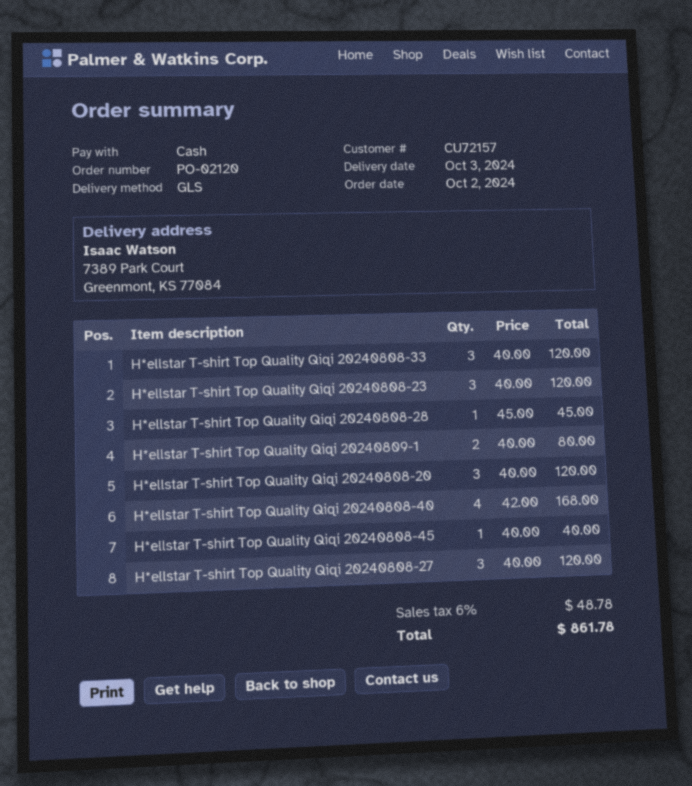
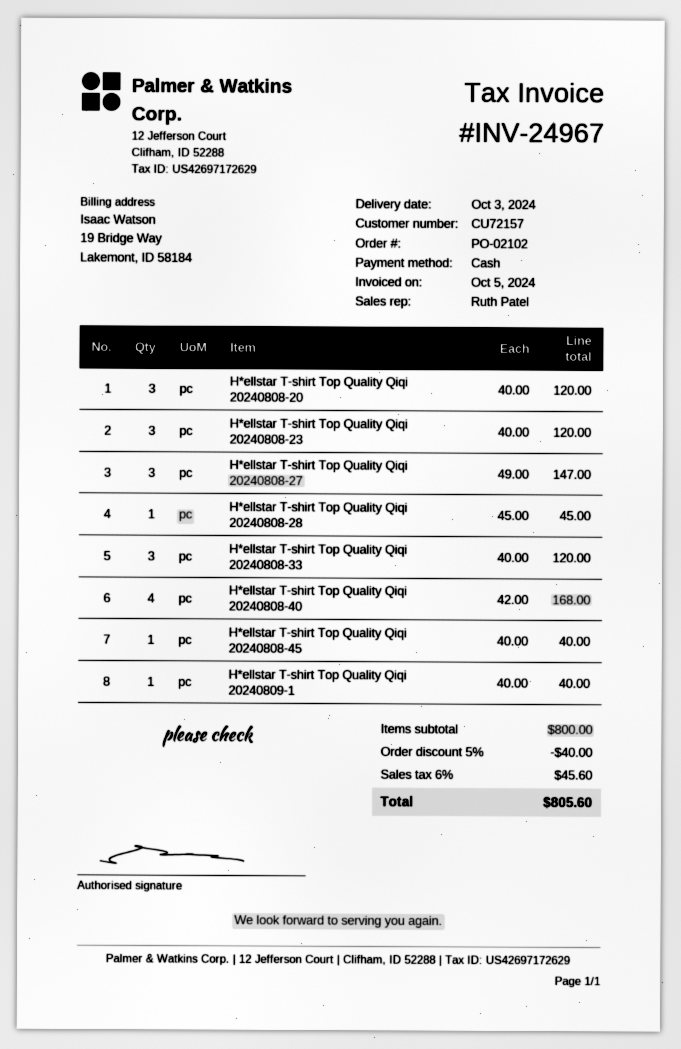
order number: PO-02120 -> PO-02102
H*ellstar T-shirt Top Quality Qiqi 20240809-1: 2 x 40.00 = 80.00 -> 1 x 40.00 = 40.00
H*ellstar T-shirt Top Quality Qiqi 20240808-27: 3 x 40.00 = 120.00 -> 3 x 49.00 = 147.00
discount: none -> 5% = 40.00
tax: 6% = 48.78 -> 6% = 45.60
total: 861.78 -> 805.60

